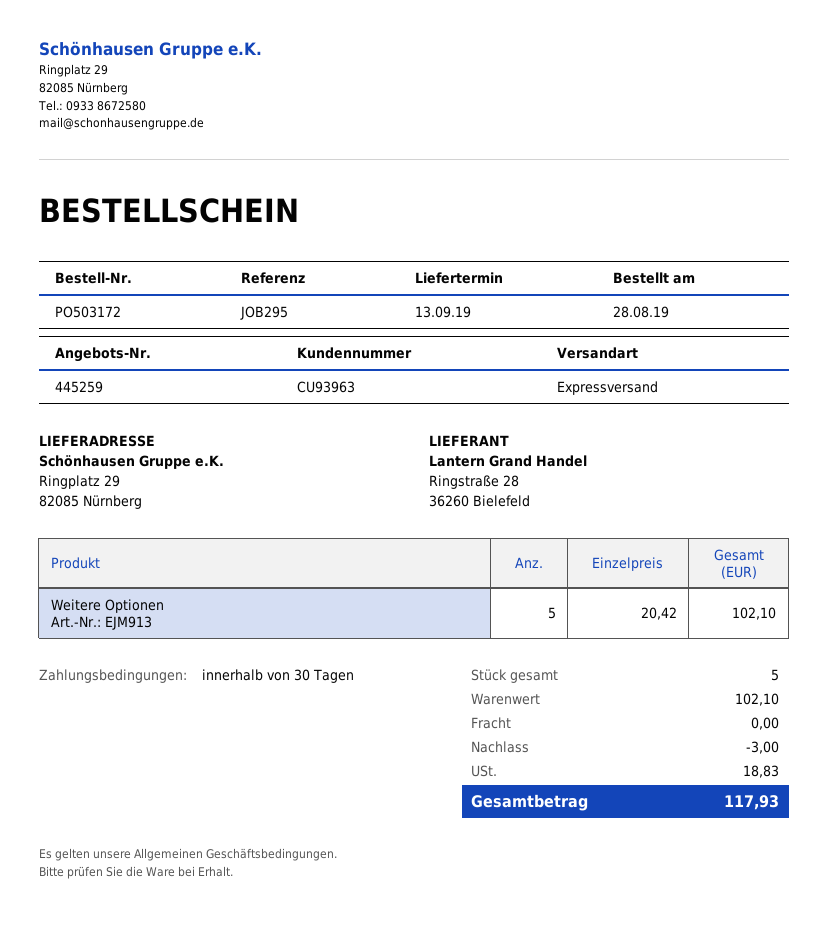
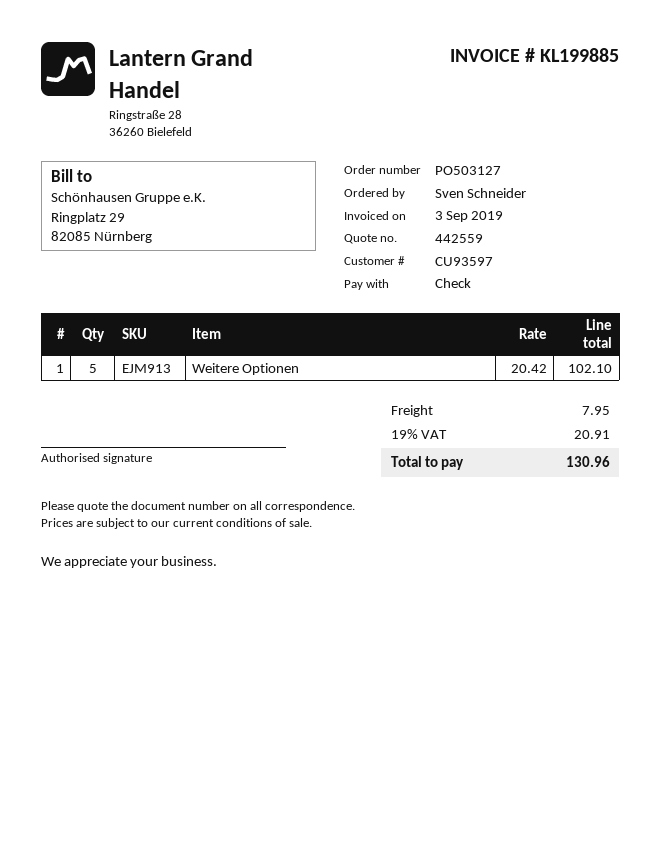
quote number: 445259 -> 442559
order number: PO503172 -> PO503127
customer number: CU93963 -> CU93597
discount: 3.00 -> none
shipping: 0.00 -> 7.95
tax: 18.83 -> 20.91
total: 117.93 -> 130.96

